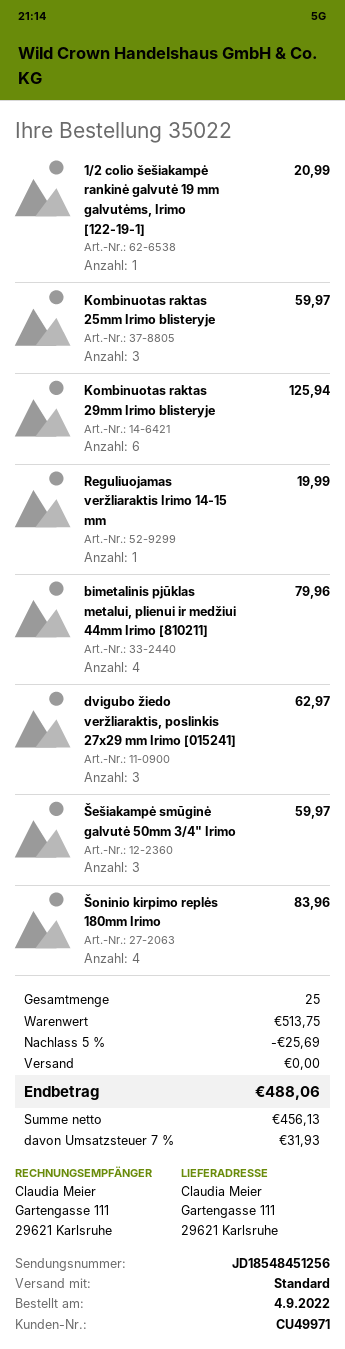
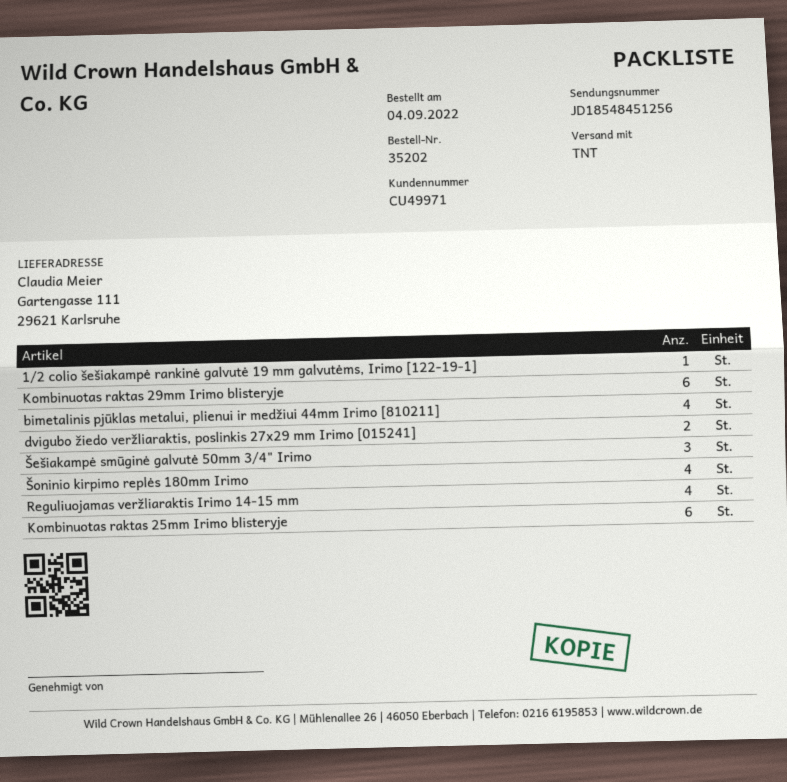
order number: 35022 -> 35202
shipping method: standard -> TNT
Kombinuotas raktas 25mm Irimo blisteryje: 3 -> 6
Reguliuojamas veržliaraktis Irimo 14-15 mm: 1 -> 4
dvigubo žiedo veržliaraktis, poslinkis 27x29 mm Irimo [015241]: 3 -> 2

